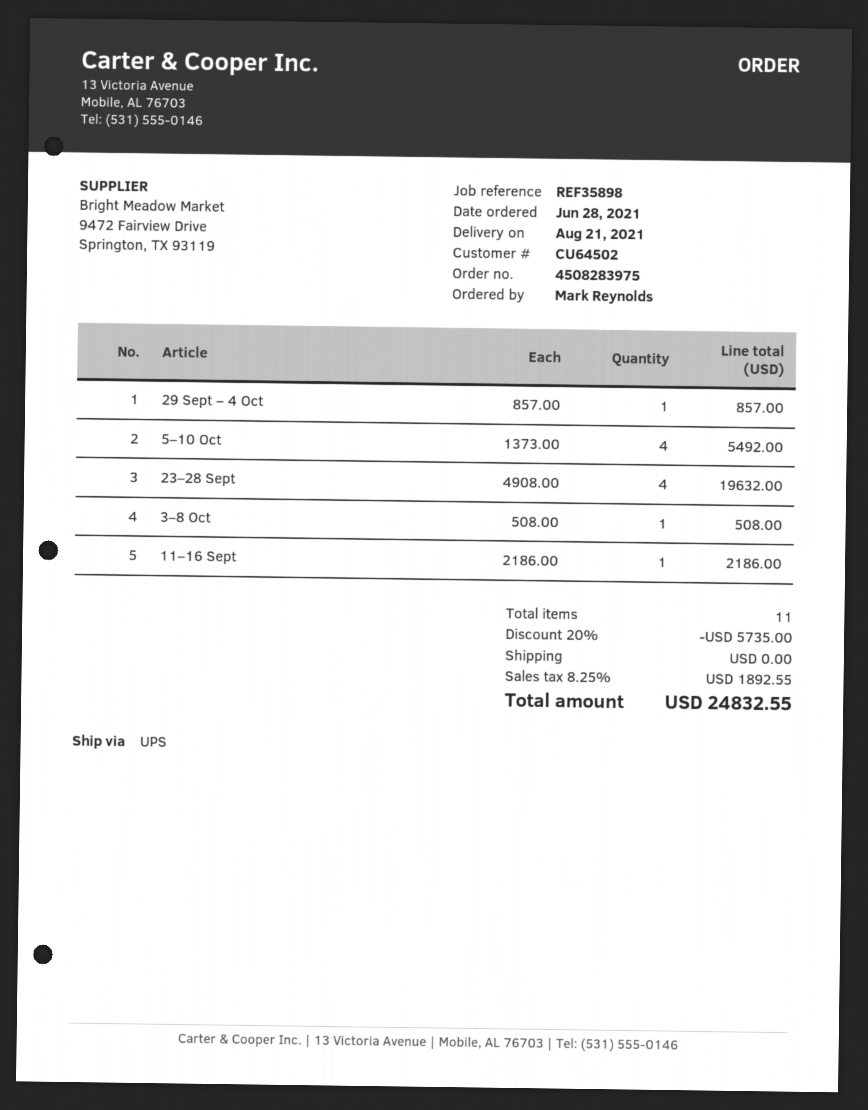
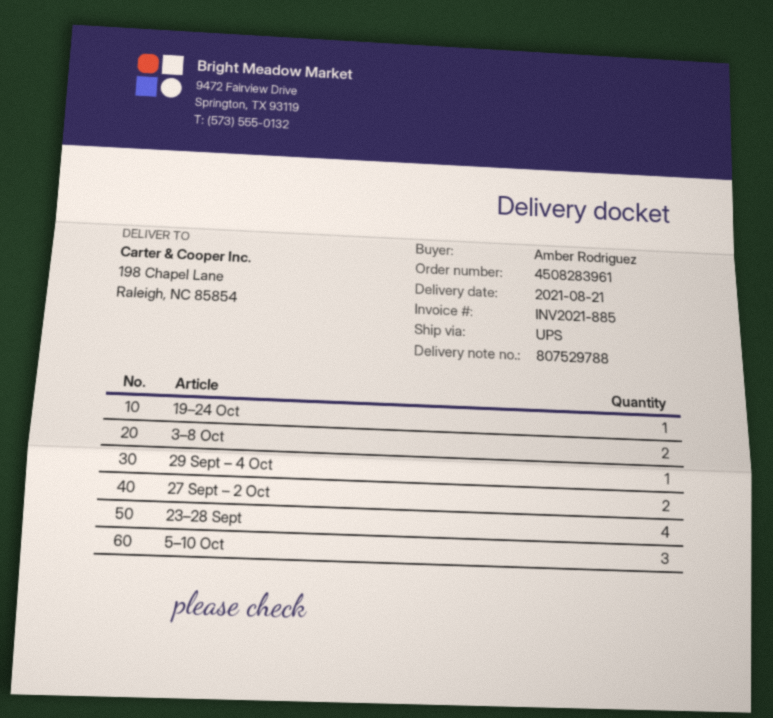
order number: 4508283975 -> 4508283961
ordered by: Mark Reynolds -> Amber Rodriguez
5–10 Oct: 4 -> 3
3–8 Oct: 1 -> 2
11–16 Sept: 1 -> none
19–24 Oct: none -> 1
27 Sept – 2 Oct: none -> 2

